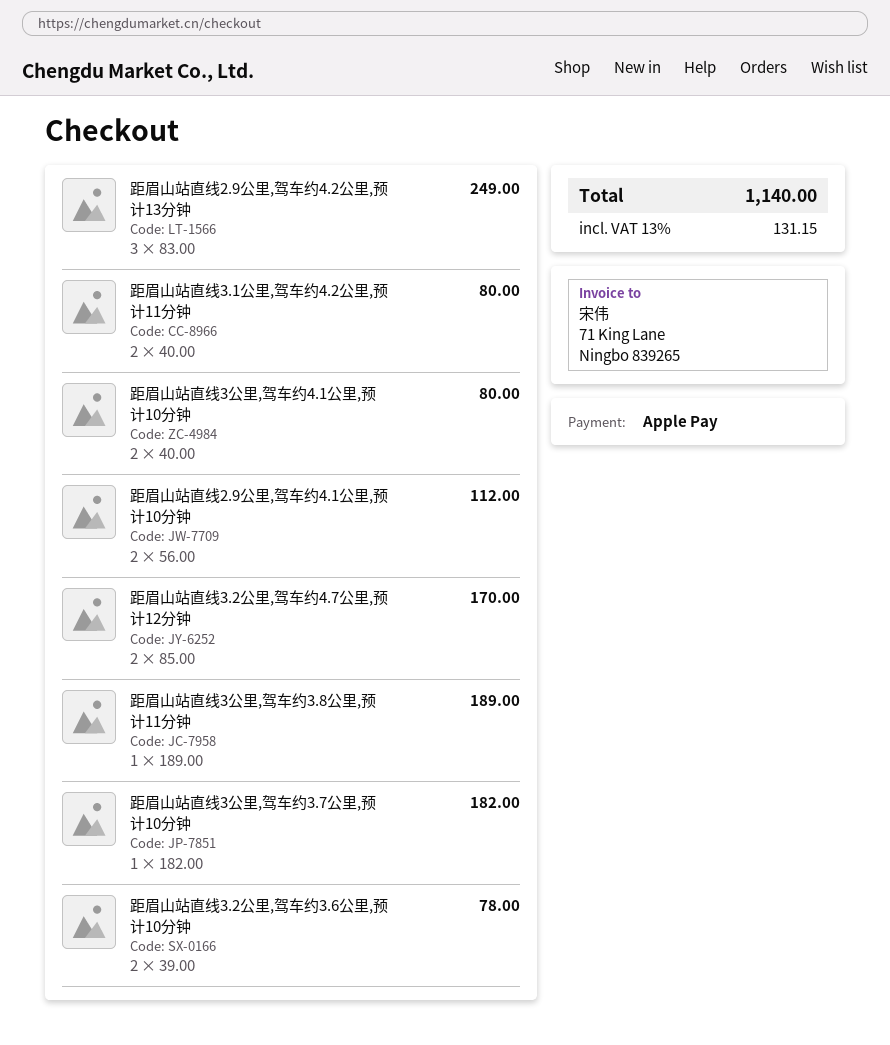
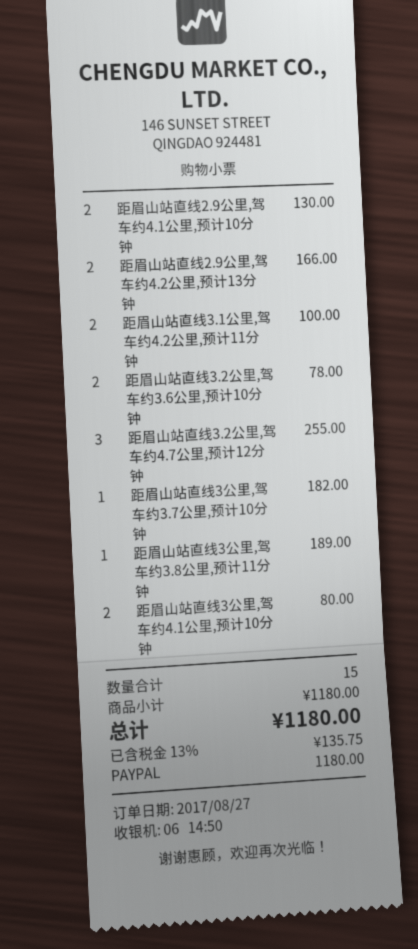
payment method: Apple Pay -> PayPal
距眉山站直线2.9公里,驾车约4.2公里,预计13分钟: 3 for 249.00 -> 2 for 166.00
距眉山站直线3.1公里,驾车约4.2公里,预计11分钟: 2 for 80.00 -> 2 for 100.00
距眉山站直线2.9公里,驾车约4.1公里,预计10分钟: 2 for 112.00 -> 2 for 130.00
距眉山站直线3.2公里,驾车约4.7公里,预计12分钟: 2 for 170.00 -> 3 for 255.00
tax: 13% = 131.15 -> 13% = 135.75
total: 1140.00 -> 1180.00

